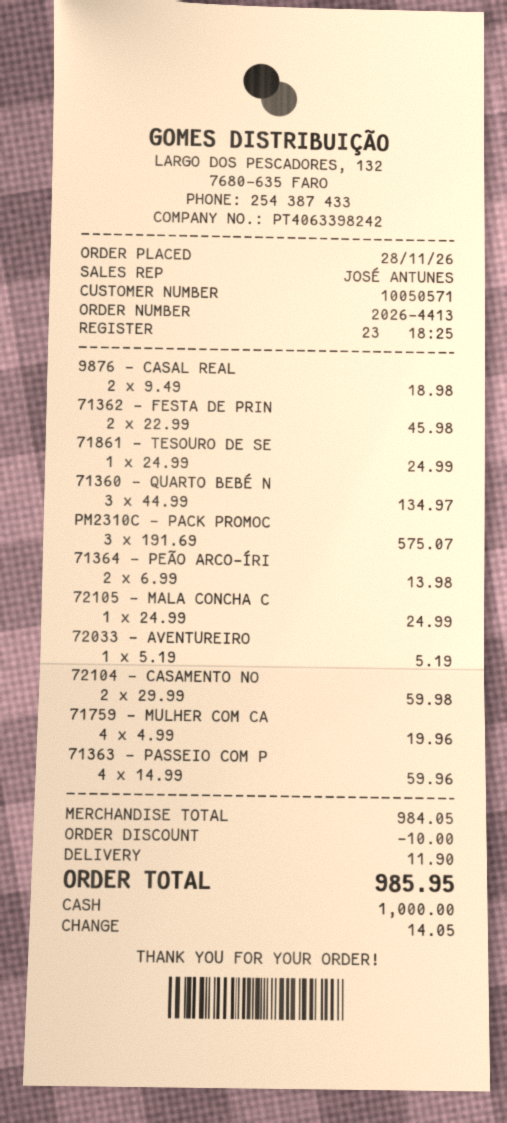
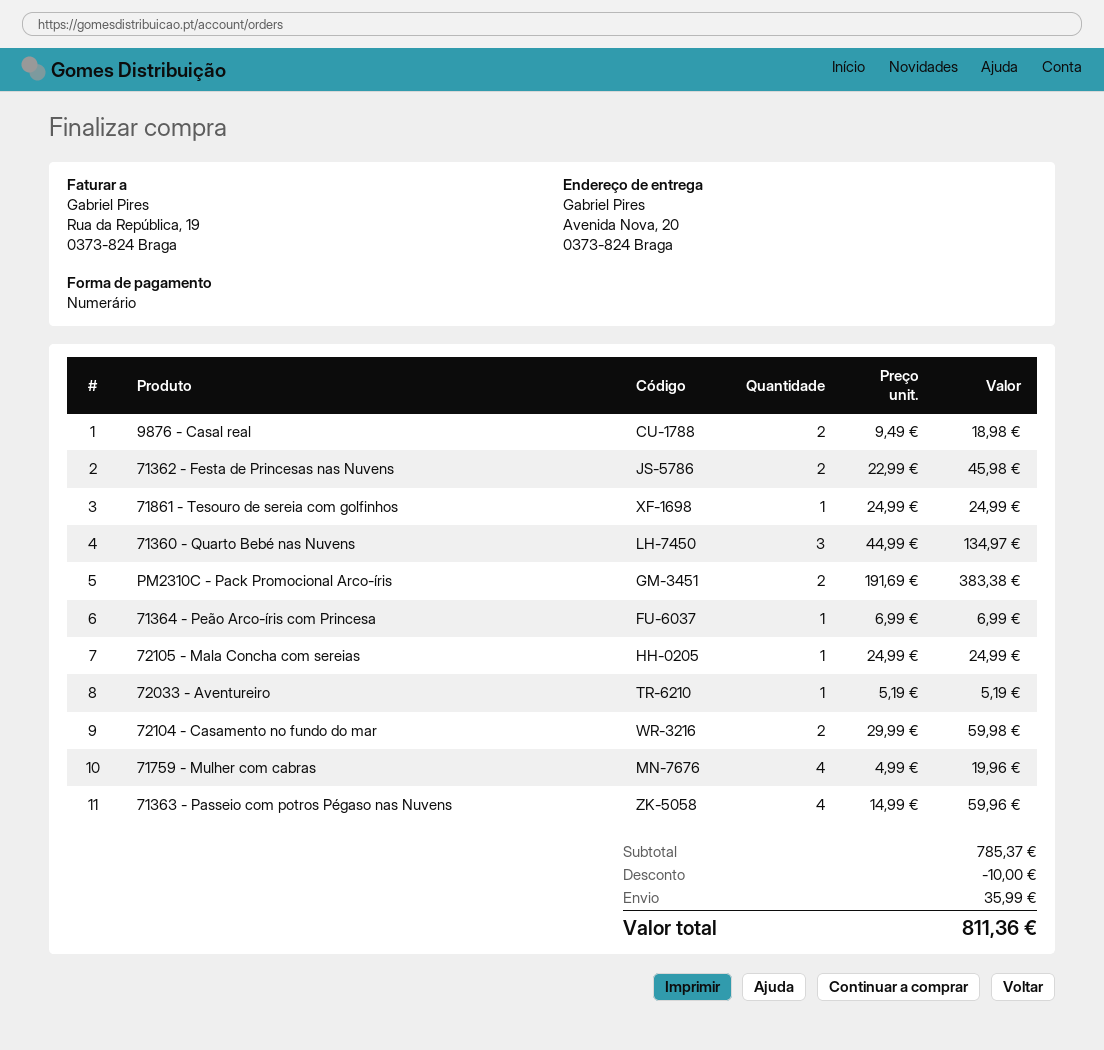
PM2310C - PACK PROMOC: 3 x 191.69 = 575.07 -> 2 x 191.69 = 383.38
71364 - PEÃO ARCO-ÍRI: 2 x 6.99 = 13.98 -> 1 x 6.99 = 6.99
subtotal: 984.05 -> 785.37
shipping: 11.90 -> 35.99
total: 985.95 -> 811.36

